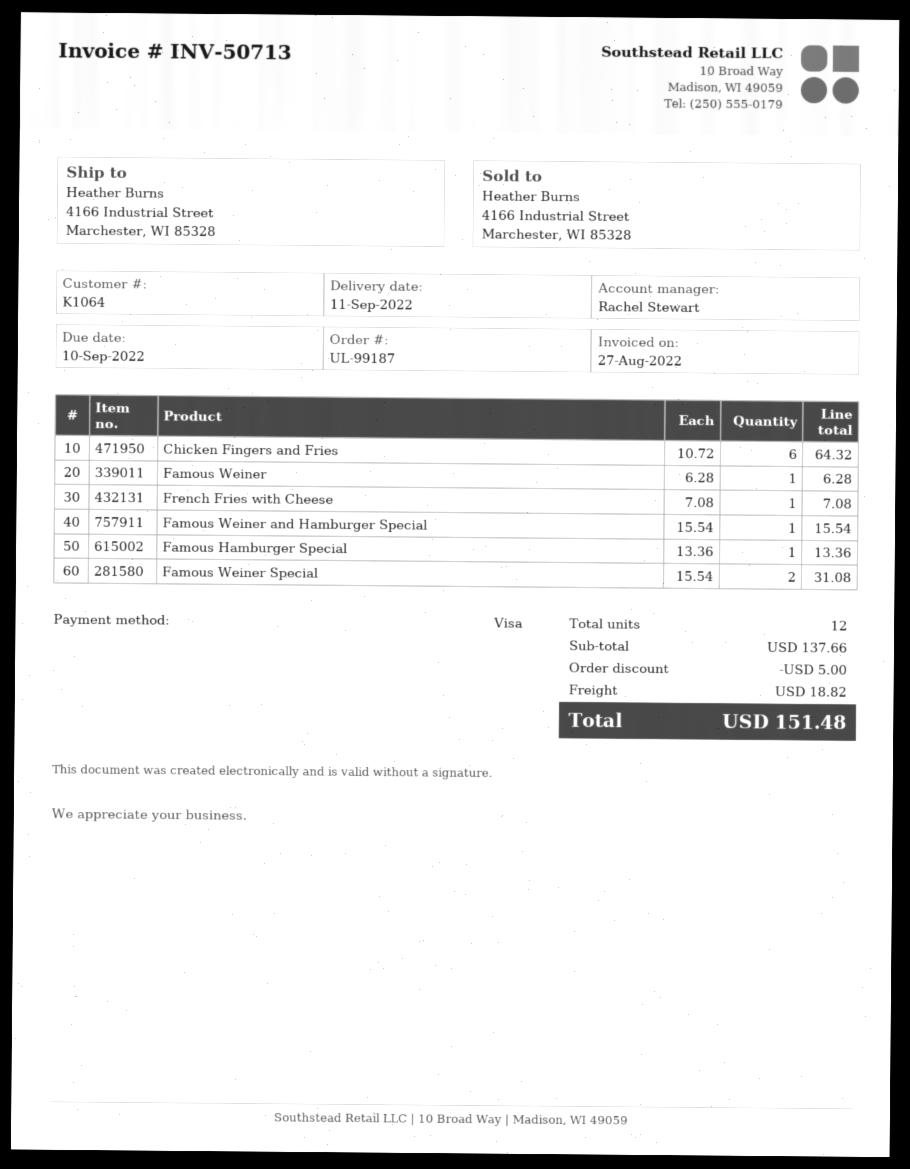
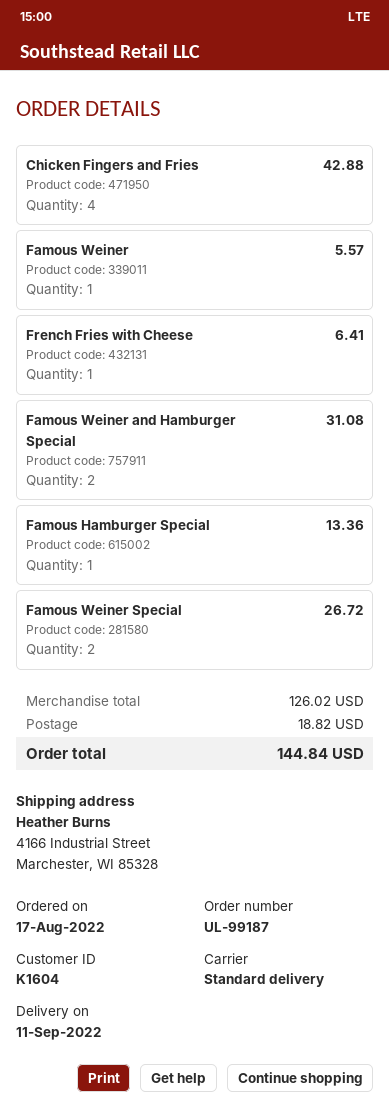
customer number: K1064 -> K1604
Chicken Fingers and Fries: 6 for 64.32 -> 4 for 42.88
Famous Weiner: 1 for 6.28 -> 1 for 5.57
French Fries with Cheese: 1 for 7.08 -> 1 for 6.41
Famous Weiner and Hamburger Special: 1 for 15.54 -> 2 for 31.08
Famous Weiner Special: 2 for 31.08 -> 2 for 26.72
subtotal: 137.66 -> 126.02
discount: 5.00 -> none
total: 151.48 -> 144.84

